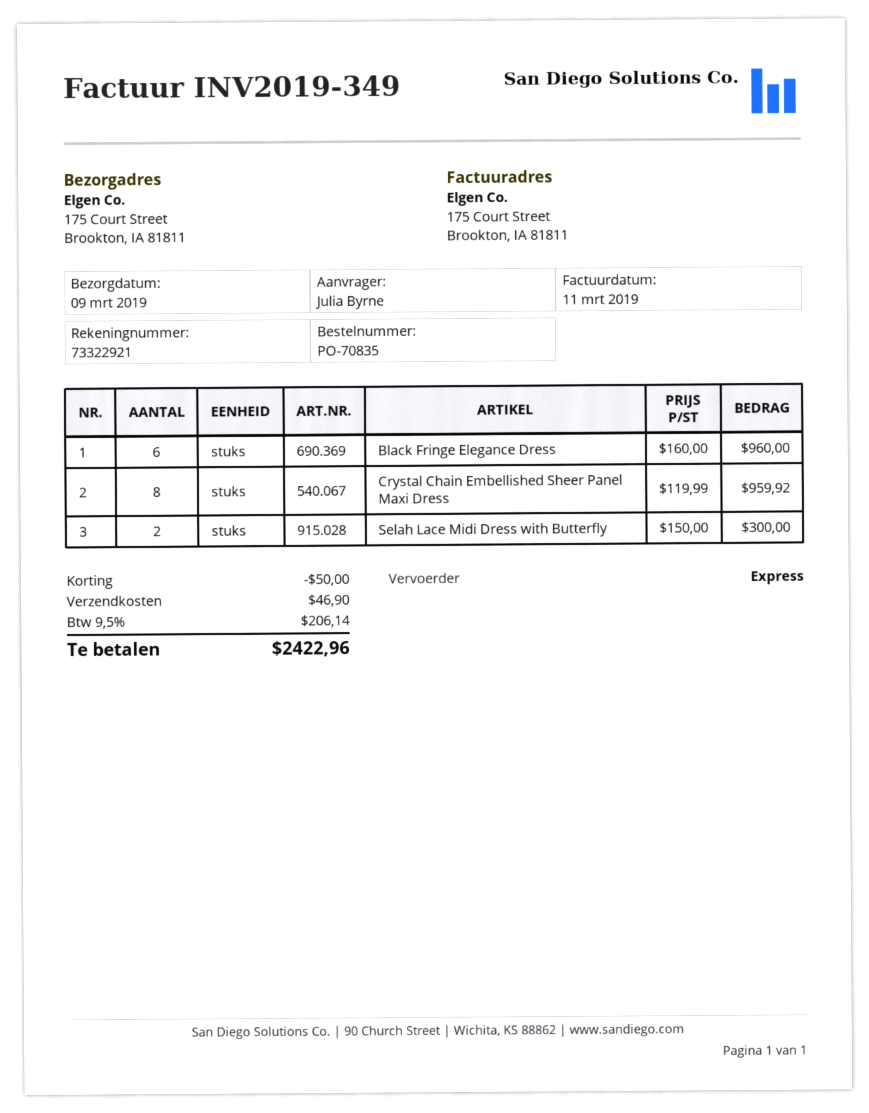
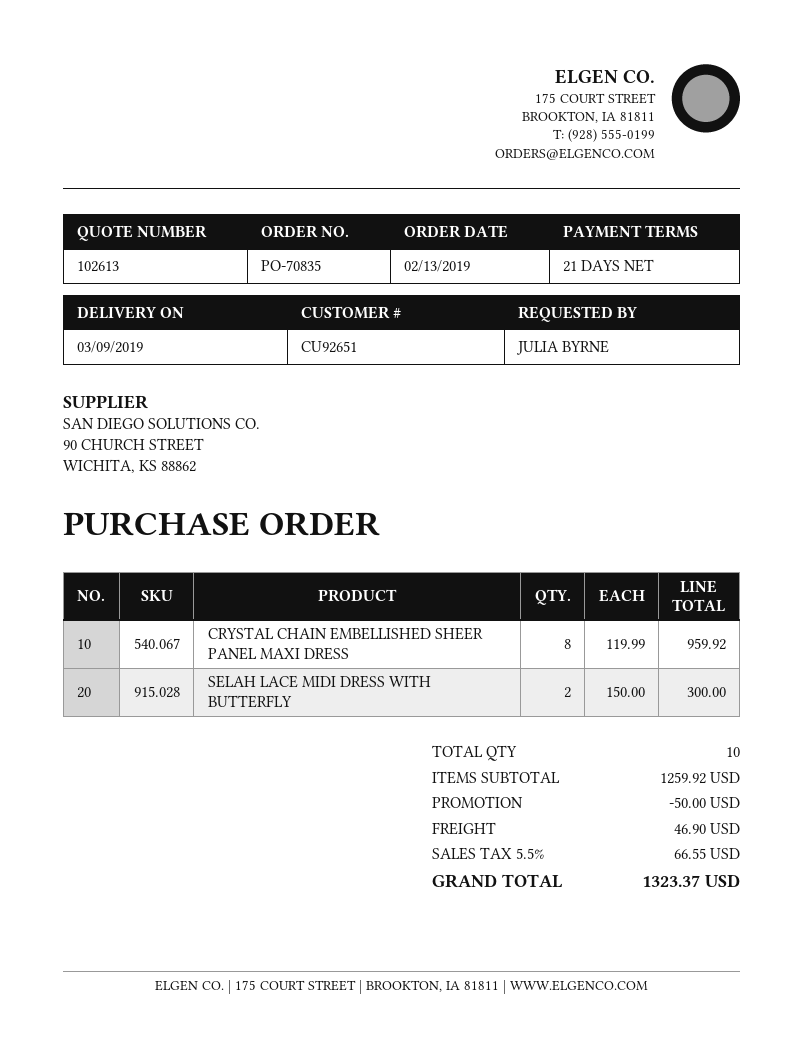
Black Fringe Elegance Dress: 6 x 160.00 = 960.00 -> none
tax: 9.5% = 206.14 -> 5.5% = 66.55
total: 2422.96 -> 1323.37

